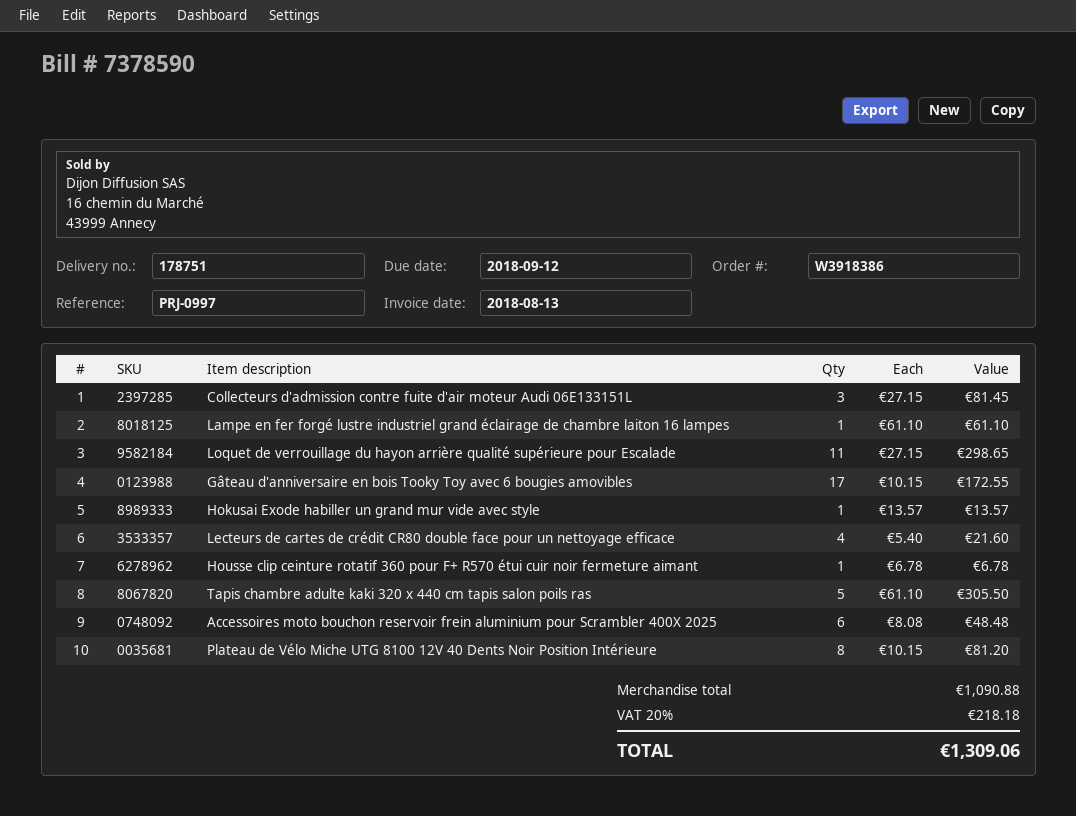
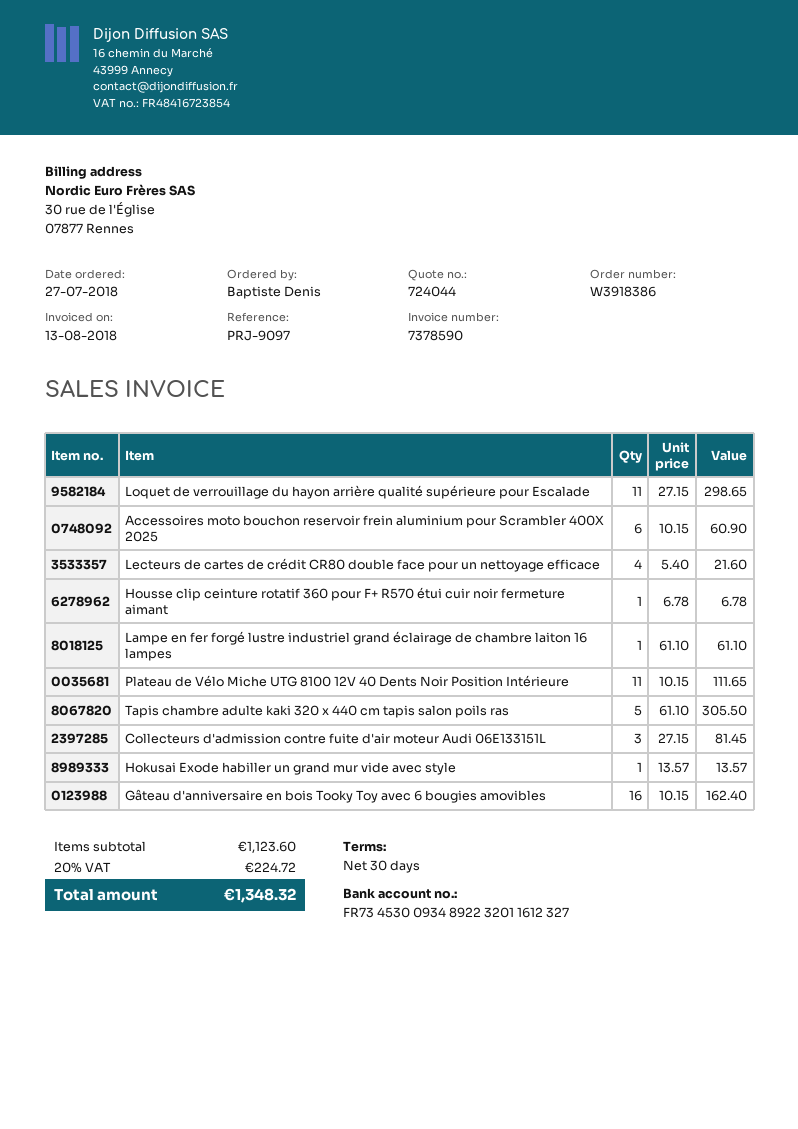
reference: PRJ-0997 -> PRJ-9097
Gâteau d'anniversaire en bois Tooky Toy avec 6 bougies amovibles: 17 x 10.15 = 172.55 -> 16 x 10.15 = 162.40
Accessoires moto bouchon reservoir frein aluminium pour Scrambler 400X 2025: 6 x 8.08 = 48.48 -> 6 x 10.15 = 60.90
Plateau de Vélo Miche UTG 8100 12V 40 Dents Noir Position Intérieure: 8 x 10.15 = 81.20 -> 11 x 10.15 = 111.65
subtotal: 1090.88 -> 1123.60
tax: 20% = 218.18 -> 20% = 224.72
total: 1309.06 -> 1348.32

